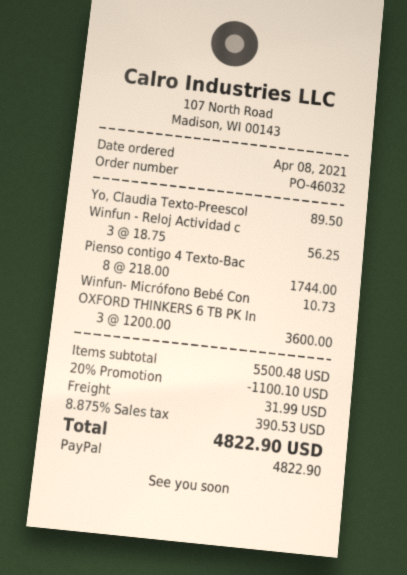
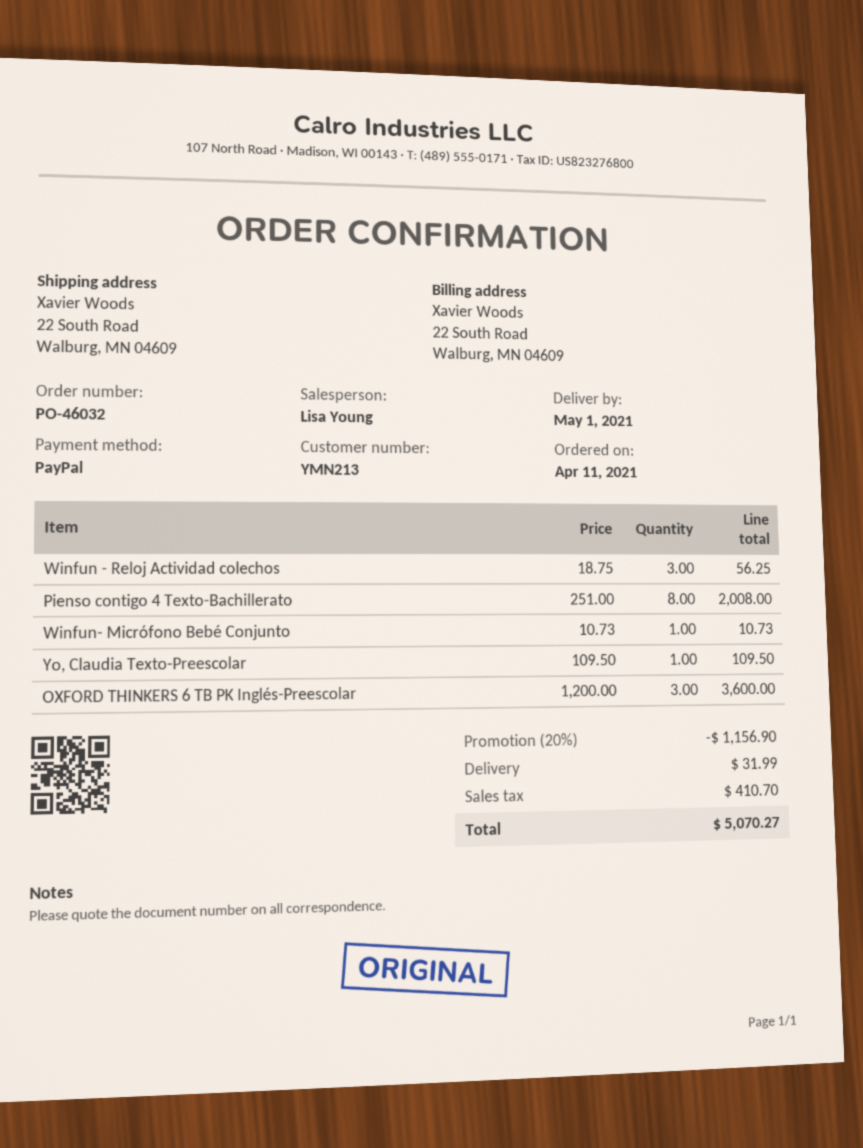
order date: 2021-04-08 -> 2021-04-11
Yo, Claudia Texto-Preescol: 1 x 89.50 = 89.50 -> 1 x 109.50 = 109.50
Pienso contigo 4 Texto-Bac: 8 x 218.00 = 1744.00 -> 8 x 251.00 = 2008.00
discount: 20% = 1100.10 -> 20% = 1156.90
tax: 390.53 -> 410.70
total: 4822.90 -> 5070.27

